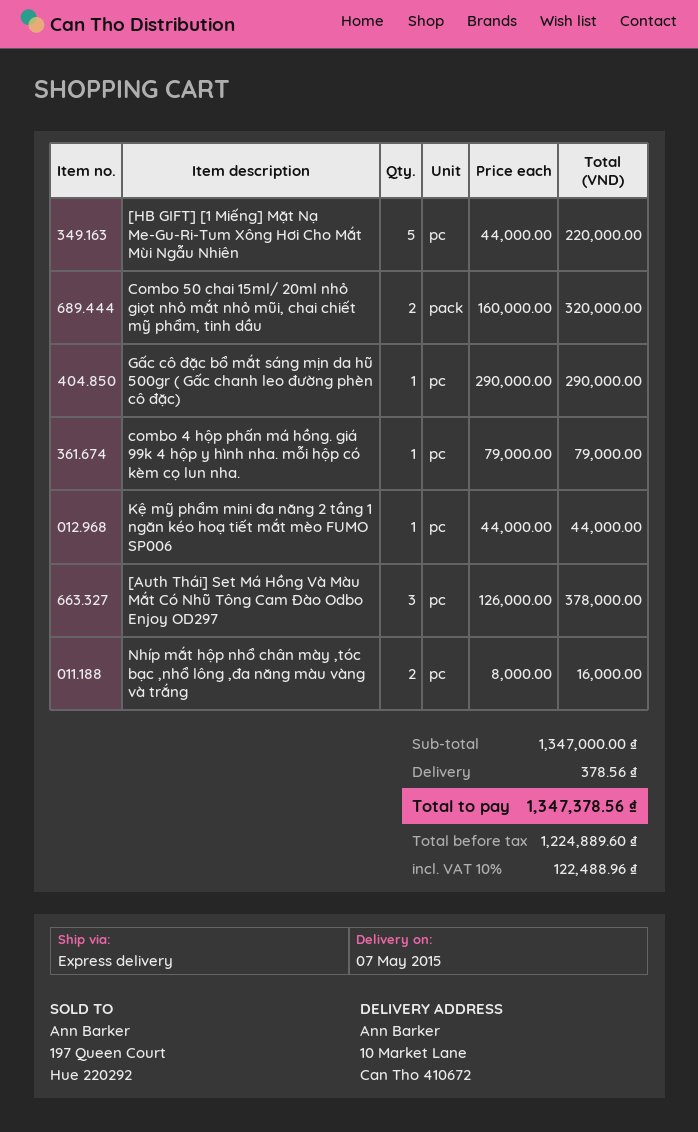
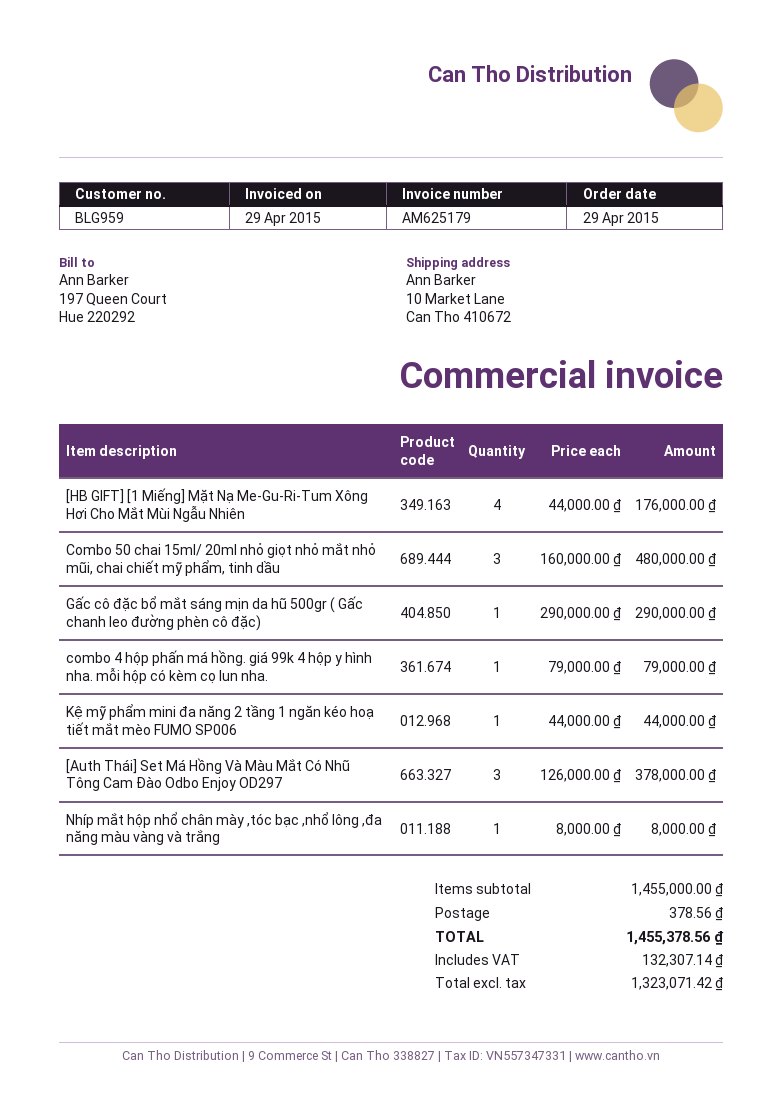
[HB GIFT] [1 Miếng] Mặt Nạ Me-Gu-Ri-Tum Xông Hơi Cho Mắt Mùi Ngẫu Nhiên: 5 x 44000.00 = 220000.00 -> 4 x 44000.00 = 176000.00
Combo 50 chai 15ml/ 20ml nhỏ giọt nhỏ mắt nhỏ mũi, chai chiết mỹ phẩm, tinh dầu: 2 x 160000.00 = 320000.00 -> 3 x 160000.00 = 480000.00
Nhíp mắt hộp nhổ chân mày ,tóc bạc ,nhổ lông ,đa năng màu vàng và trắng: 2 x 8000.00 = 16000.00 -> 1 x 8000.00 = 8000.00
subtotal: 1347000.00 -> 1455000.00
net: 1224889.60 -> 1323071.42
tax: 122488.96 -> 132307.14
total: 1347378.56 -> 1455378.56

